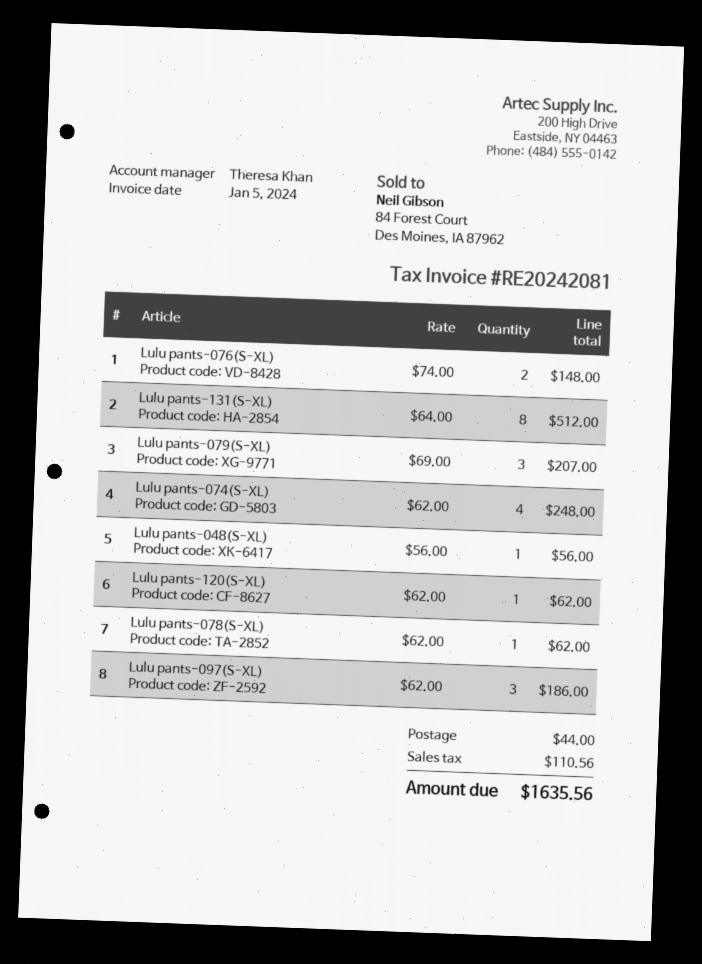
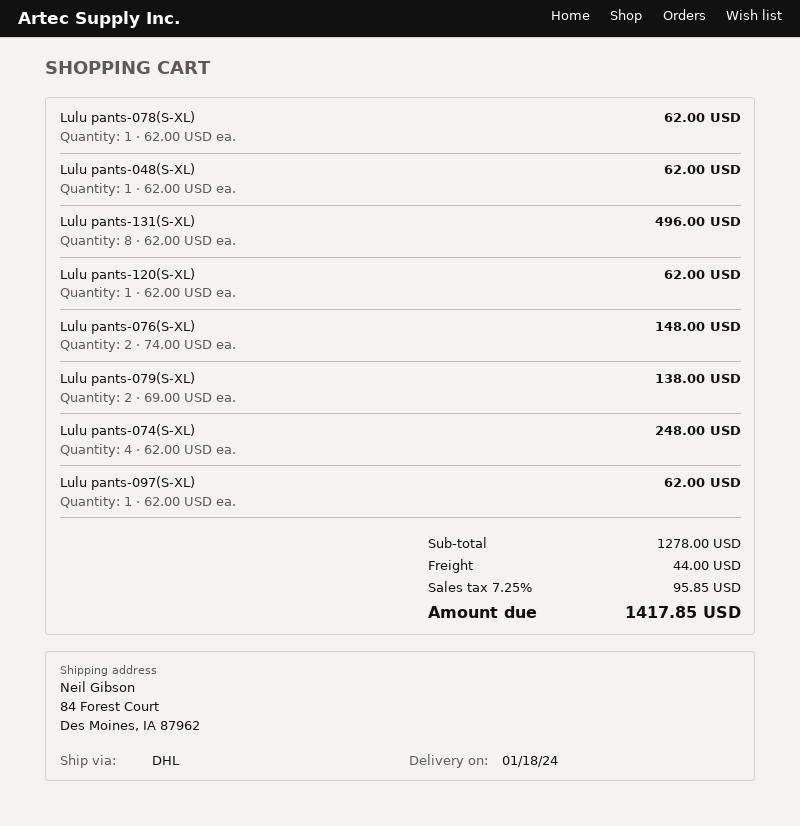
Lulu pants-131(S-XL): 8 x 64.00 = 512.00 -> 8 x 62.00 = 496.00
Lulu pants-079(S-XL): 3 x 69.00 = 207.00 -> 2 x 69.00 = 138.00
Lulu pants-048(S-XL): 1 x 56.00 = 56.00 -> 1 x 62.00 = 62.00
Lulu pants-097(S-XL): 3 x 62.00 = 186.00 -> 1 x 62.00 = 62.00
tax: 110.56 -> 95.85
total: 1635.56 -> 1417.85

